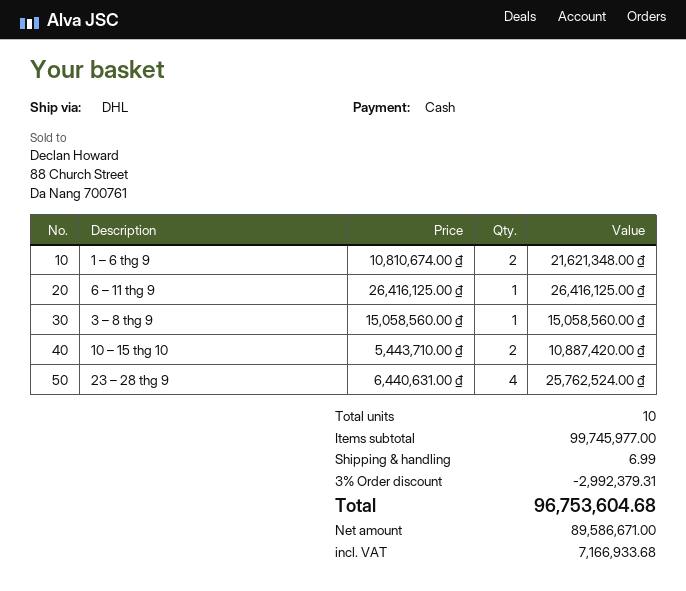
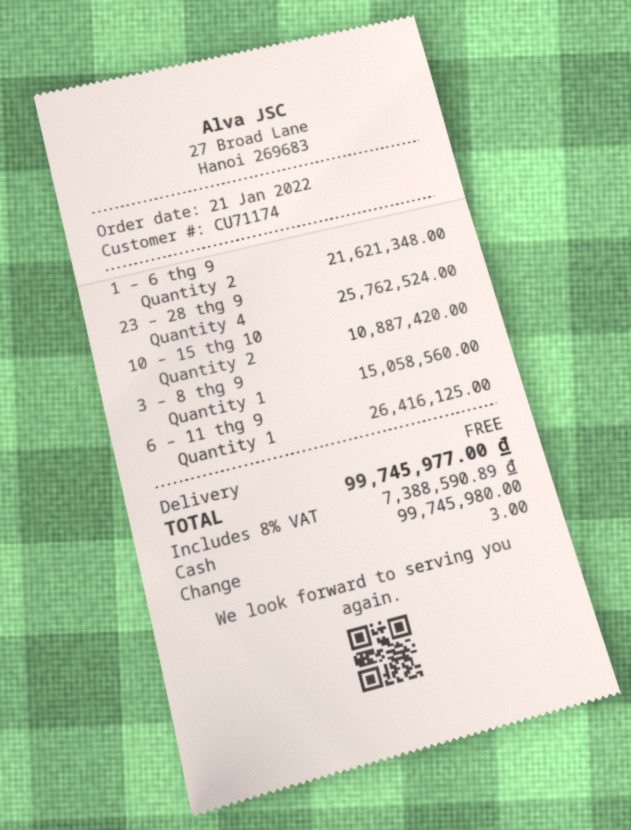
discount: 3% = 2992379.31 -> none
shipping: 6.99 -> 0.00
tax: 7166933.68 -> 7388590.89
total: 96753604.68 -> 99745977.00

